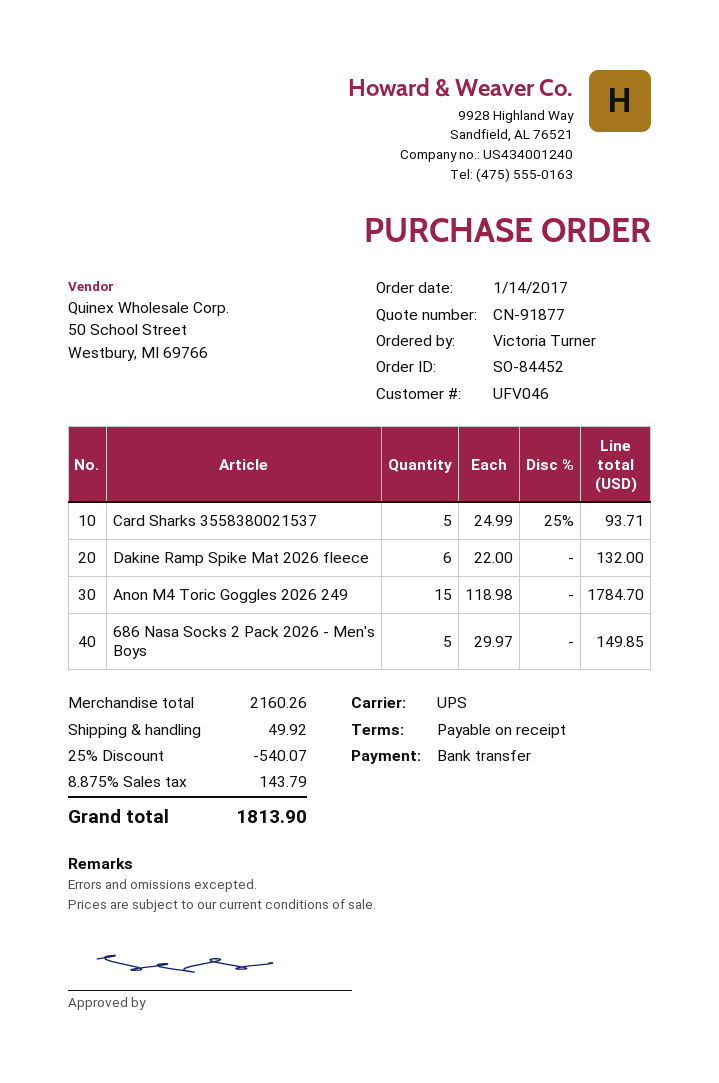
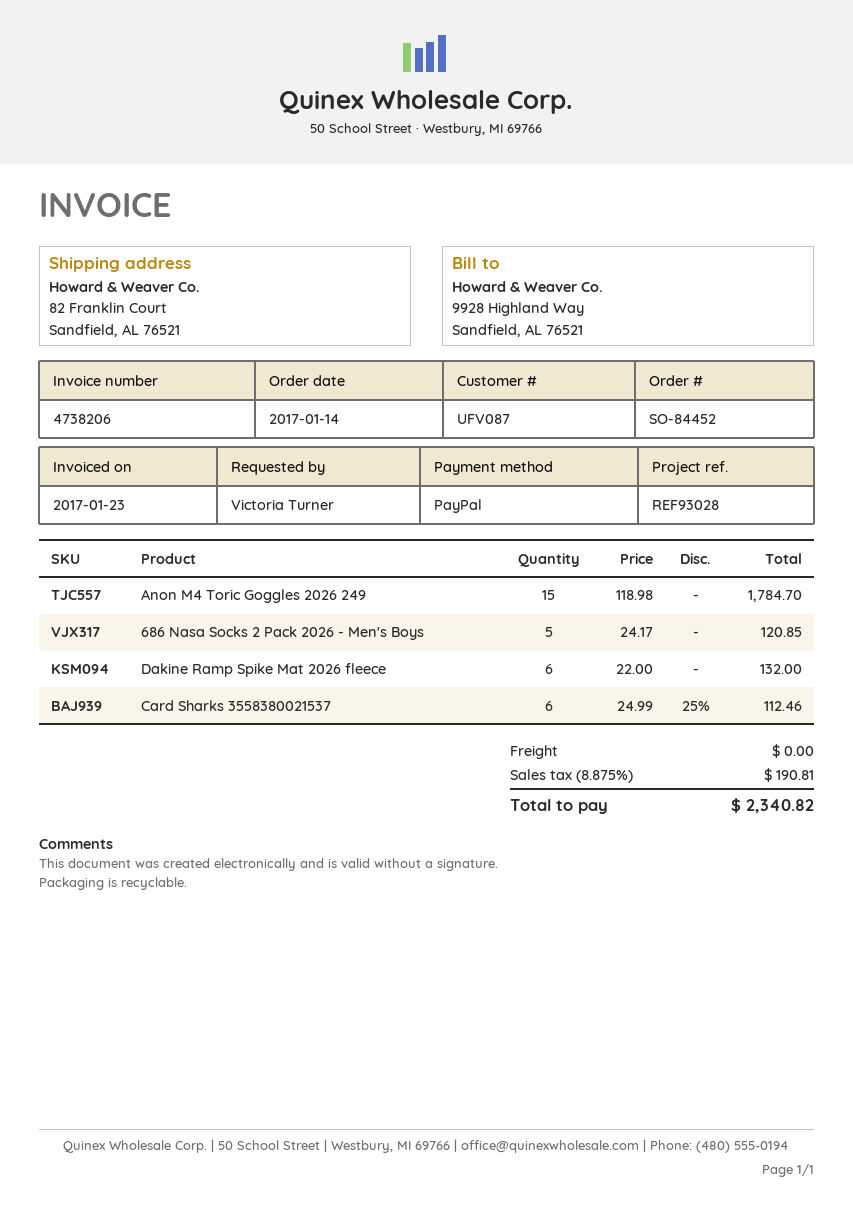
customer number: UFV046 -> UFV087
payment method: bank transfer -> PayPal
Card Sharks 3558380021537: 5 x 24.99 - 25% = 93.71 -> 6 x 24.99 - 25% = 112.46
686 Nasa Socks 2 Pack 2026 - Men's Boys: 5 x 29.97 = 149.85 -> 5 x 24.17 = 120.85
discount: 25% = 540.07 -> none
shipping: 49.92 -> 0.00
tax: 8.875% = 143.79 -> 8.875% = 190.81
total: 1813.90 -> 2340.82

